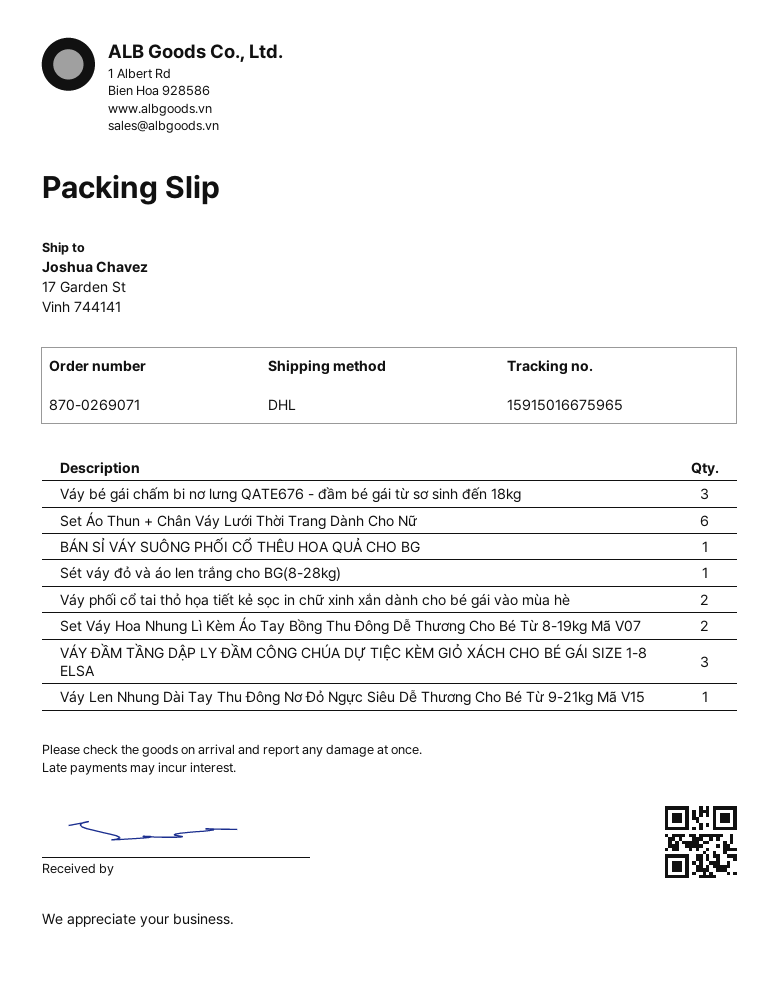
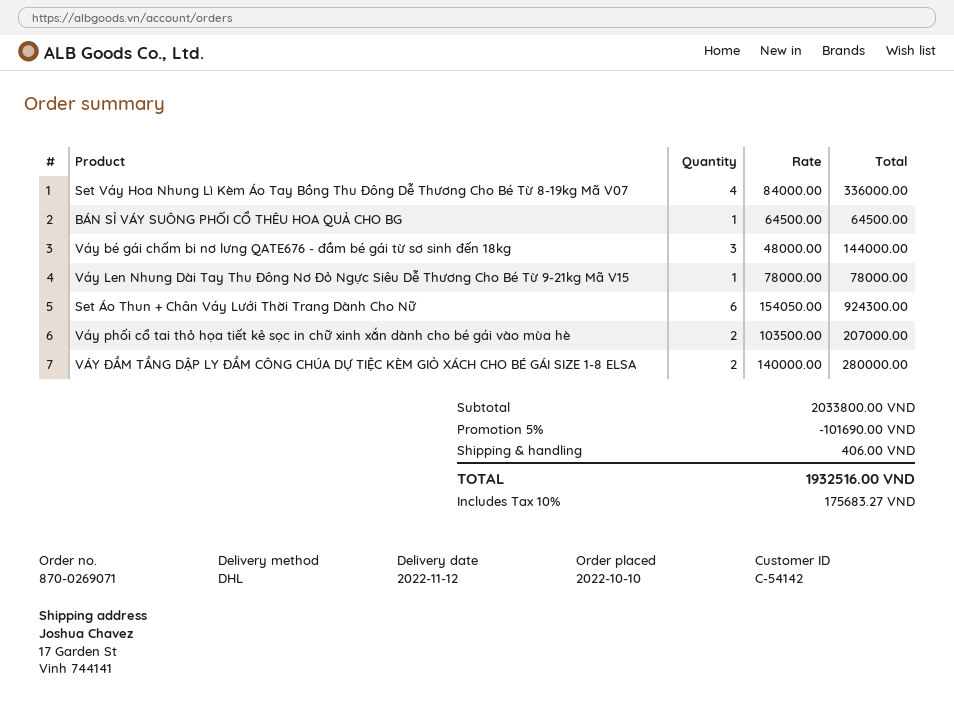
Sét váy đỏ và áo len trắng cho BG(8-28kg): 1 -> none
Set Váy Hoa Nhung Lì Kèm Áo Tay Bồng Thu Đông Dễ Thương Cho Bé Từ 8-19kg Mã V07: 2 -> 4
VÁY ĐẦM TẦNG DẬP LY ĐẦM CÔNG CHÚA DỰ TIỆC KÈM GIỎ XÁCH CHO BÉ GÁI SIZE 1-8 ELSA: 3 -> 2

